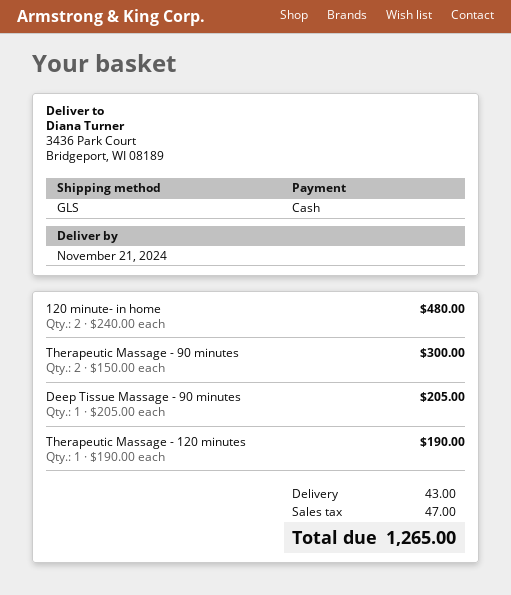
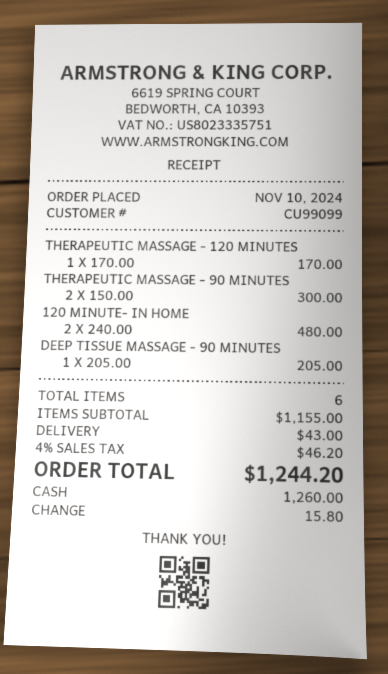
Therapeutic Massage - 120 minutes: 1 x 190.00 = 190.00 -> 1 x 170.00 = 170.00
tax: 47.00 -> 46.20
total: 1265.00 -> 1244.20

